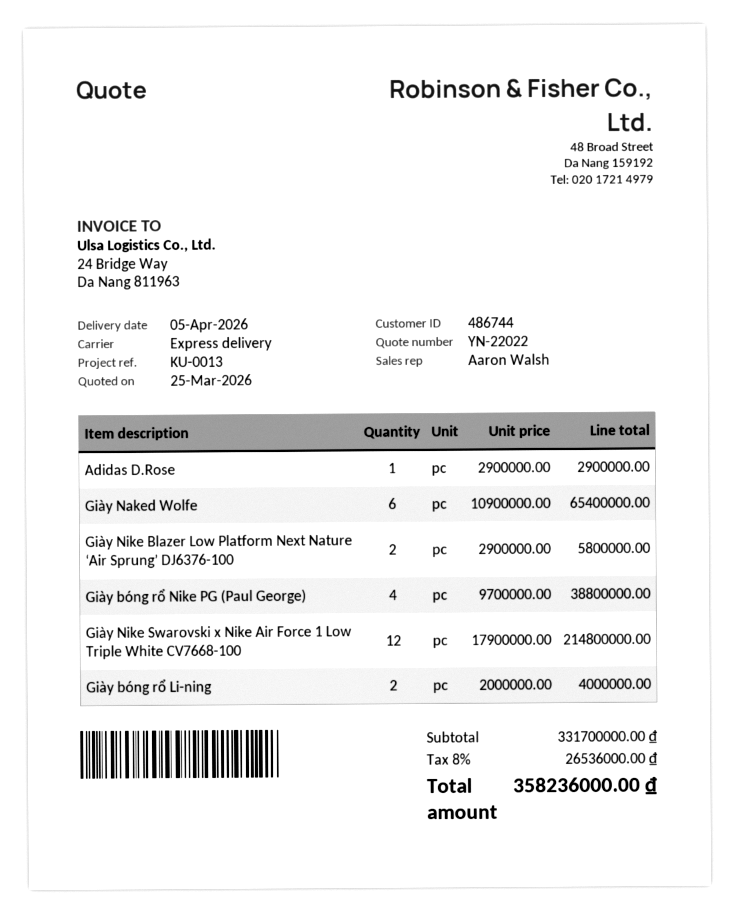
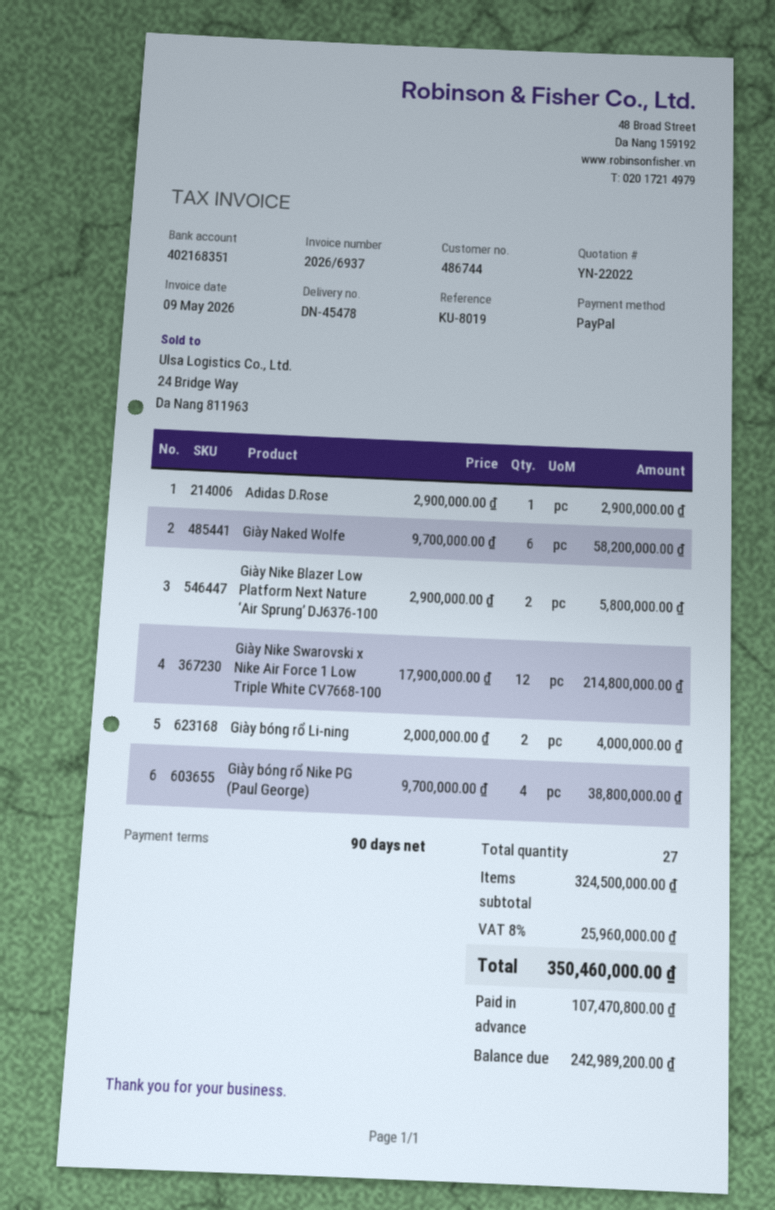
reference: KU-0013 -> KU-8019
Giày Naked Wolfe: 6 x 10900000.00 = 65400000.00 -> 6 x 9700000.00 = 58200000.00
subtotal: 331700000.00 -> 324500000.00
tax: 8% = 26536000.00 -> 8% = 25960000.00
total: 358236000.00 -> 350460000.00

